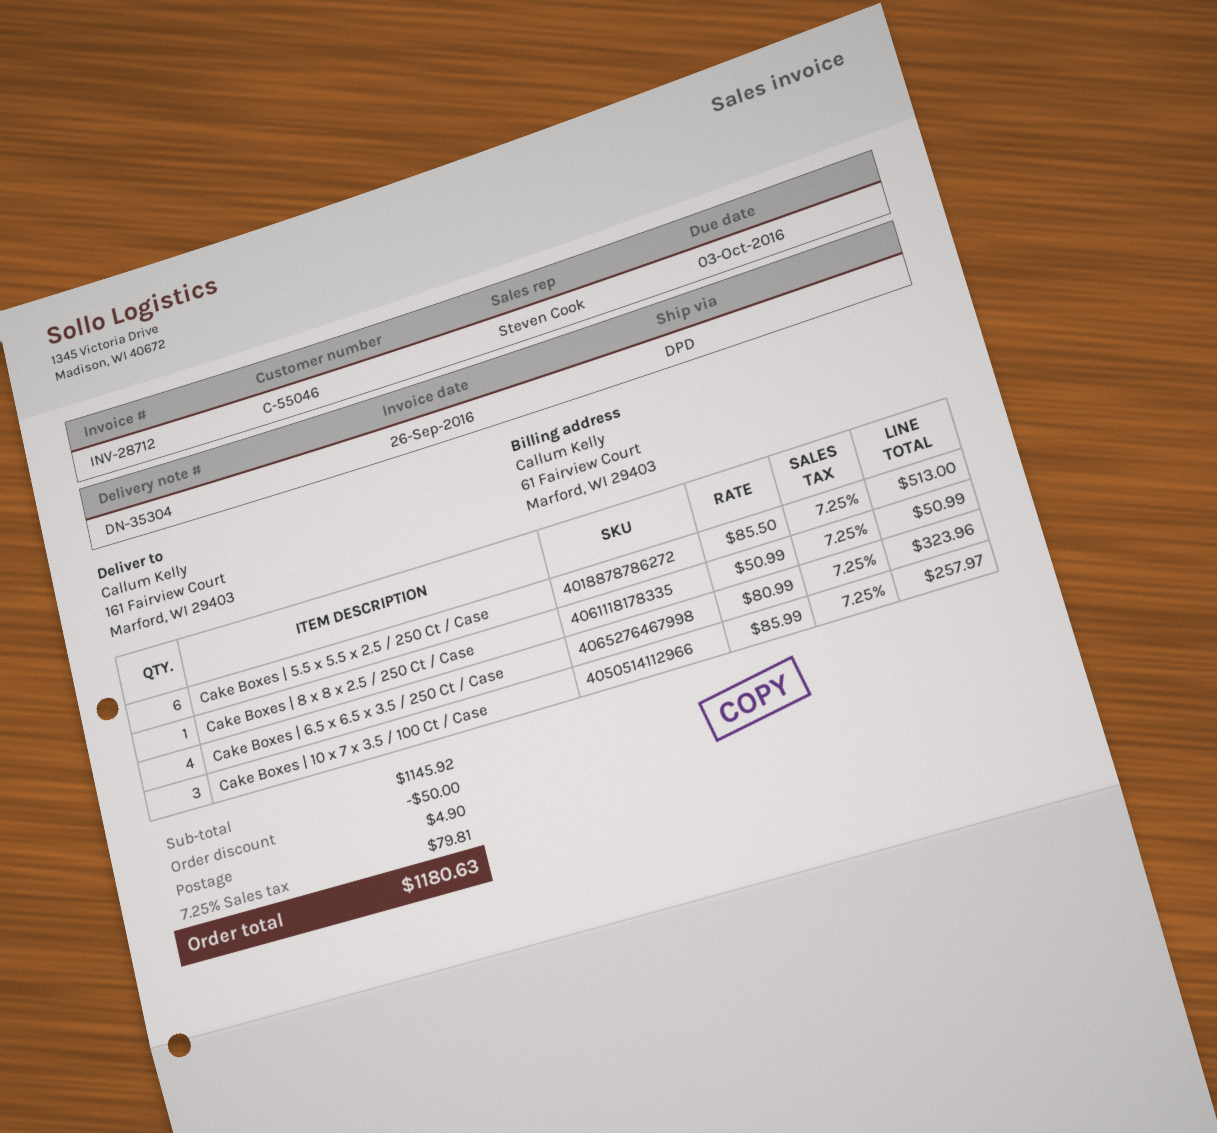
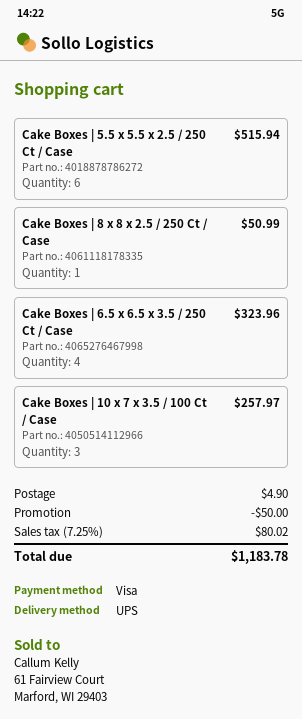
shipping method: DPD -> UPS
Cake Boxes | 5.5 x 5.5 x 2.5 / 250 Ct / Case: 6 for 513.00 -> 6 for 515.94
tax: 7.25% = 79.81 -> 7.25% = 80.02
total: 1180.63 -> 1183.78

